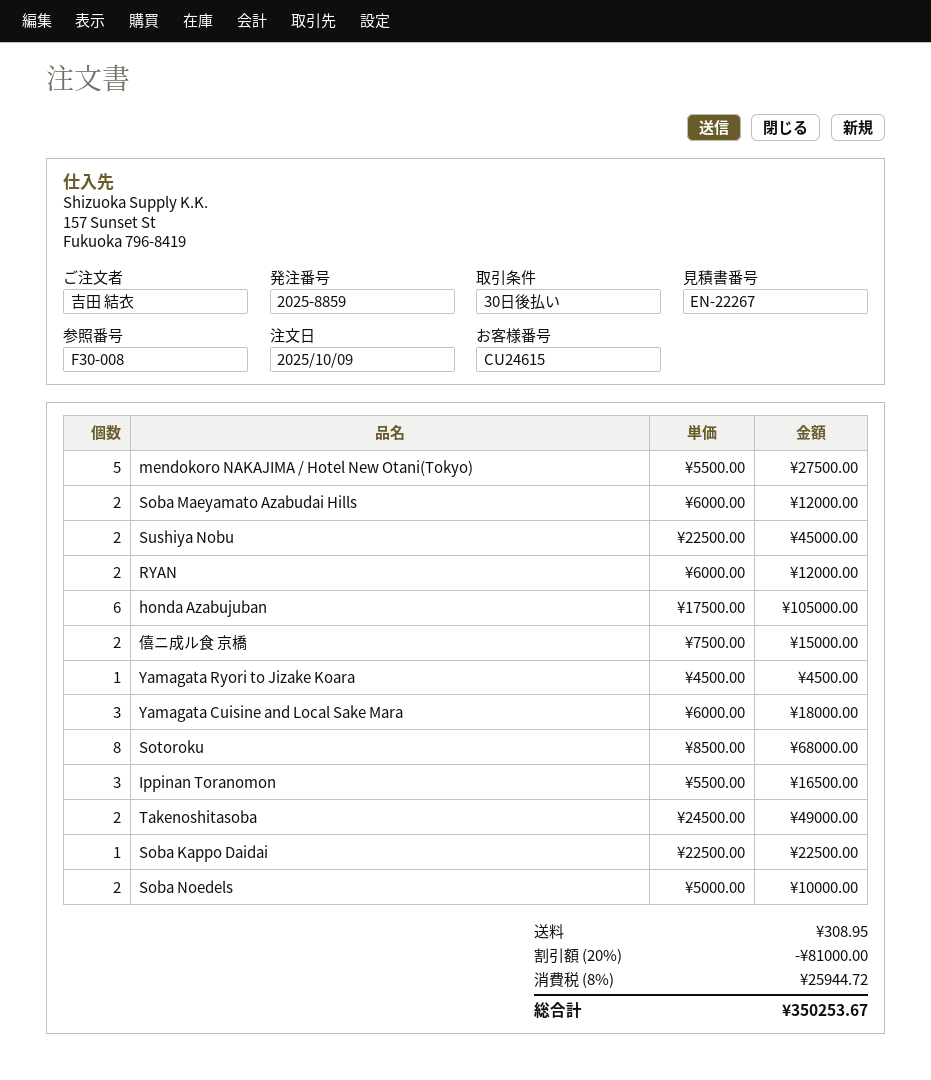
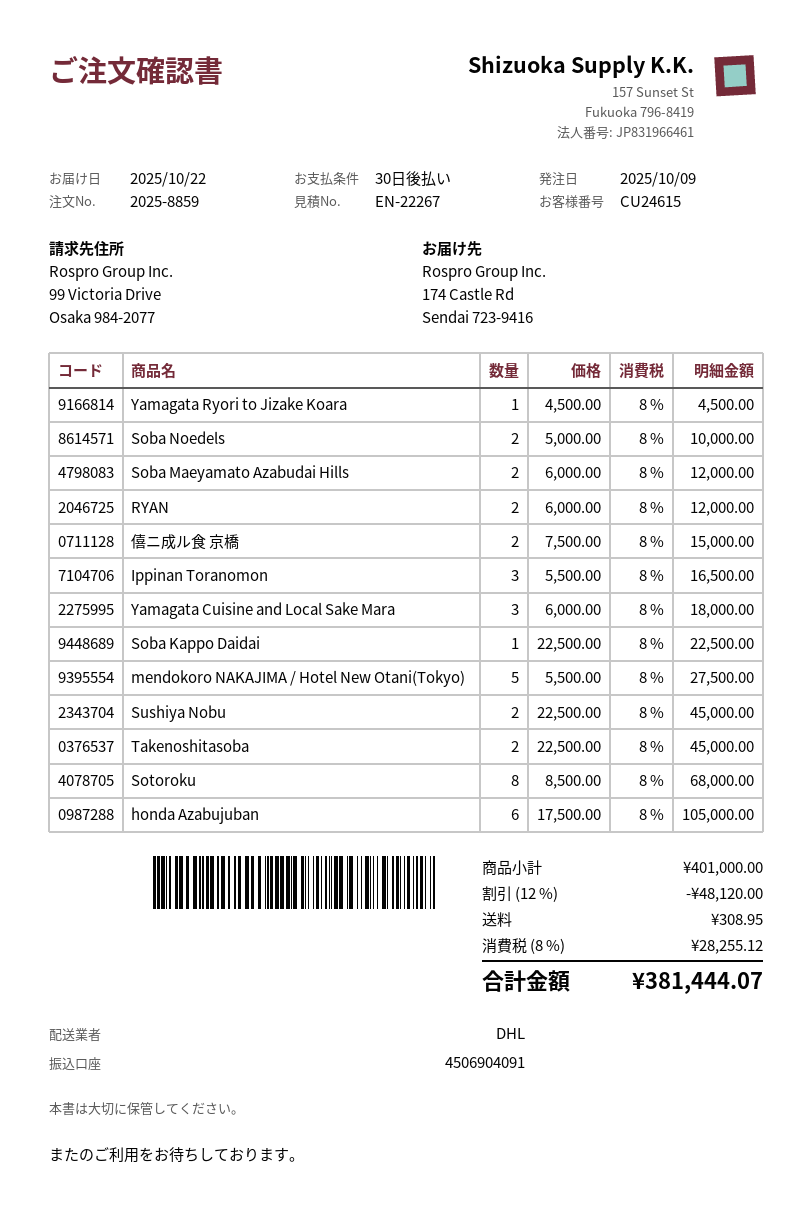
Takenoshitasoba: 2 x 24500.00 = 49000.00 -> 2 x 22500.00 = 45000.00
discount: 20% = 81000.00 -> 12% = 48120.00
tax: 8% = 25944.72 -> 8% = 28255.12
total: 350253.67 -> 381444.07

